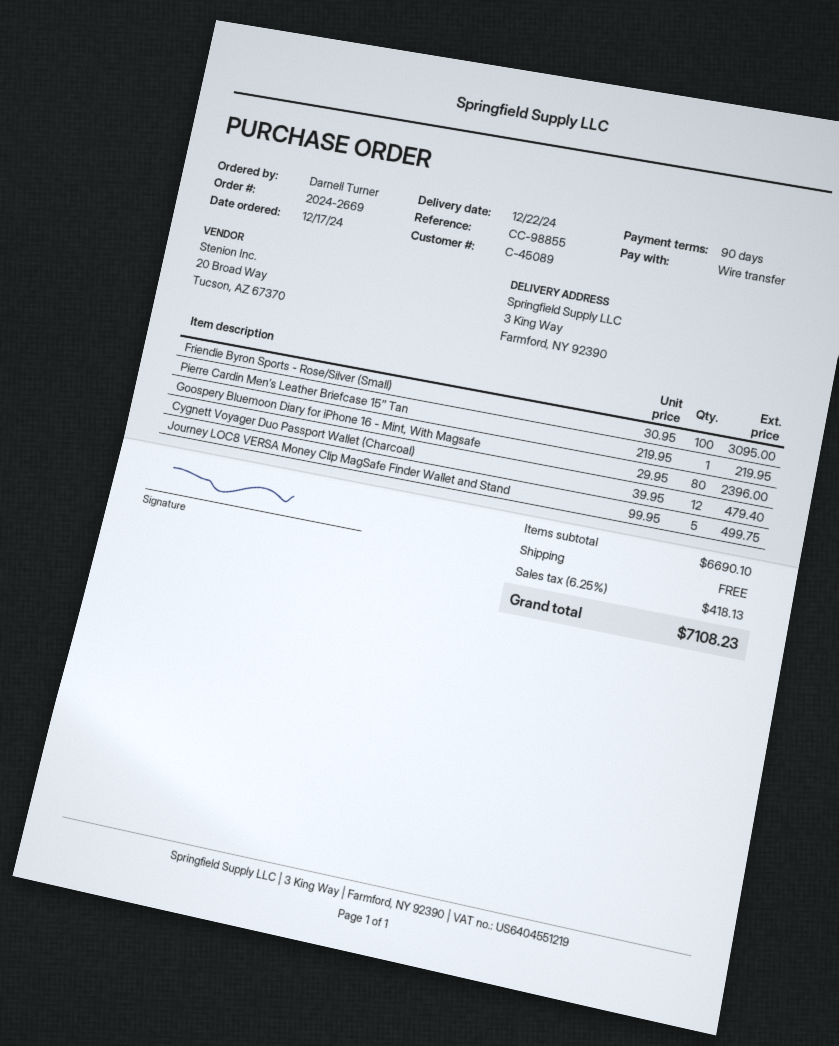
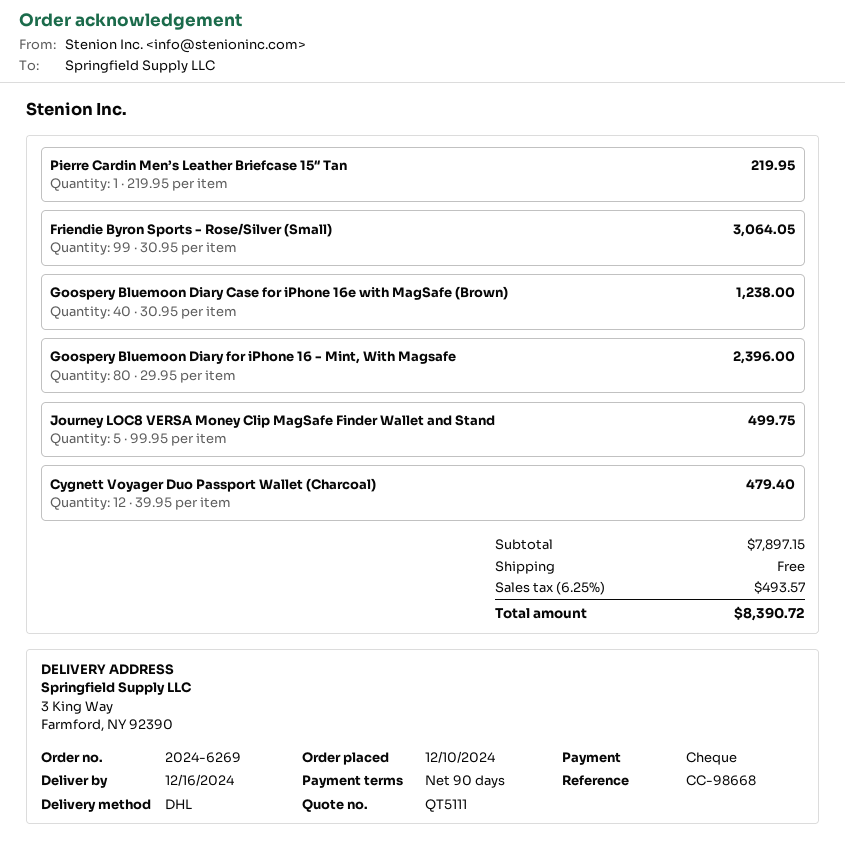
order number: 2024-2669 -> 2024-6269
order date: 2024-12-17 -> 2024-12-10
delivery date: 2024-12-22 -> 2024-12-16
reference: CC-98855 -> CC-98668
payment method: bank transfer -> cheque
Friendie Byron Sports - Rose/Silver (Small): 100 x 30.95 = 3095.00 -> 99 x 30.95 = 3064.05
Goospery Bluemoon Diary Case for iPhone 16e with MagSafe (Brown): none -> 40 x 30.95 = 1238.00
subtotal: 6690.10 -> 7897.15
tax: 6.25% = 418.13 -> 6.25% = 493.57
total: 7108.23 -> 8390.72

